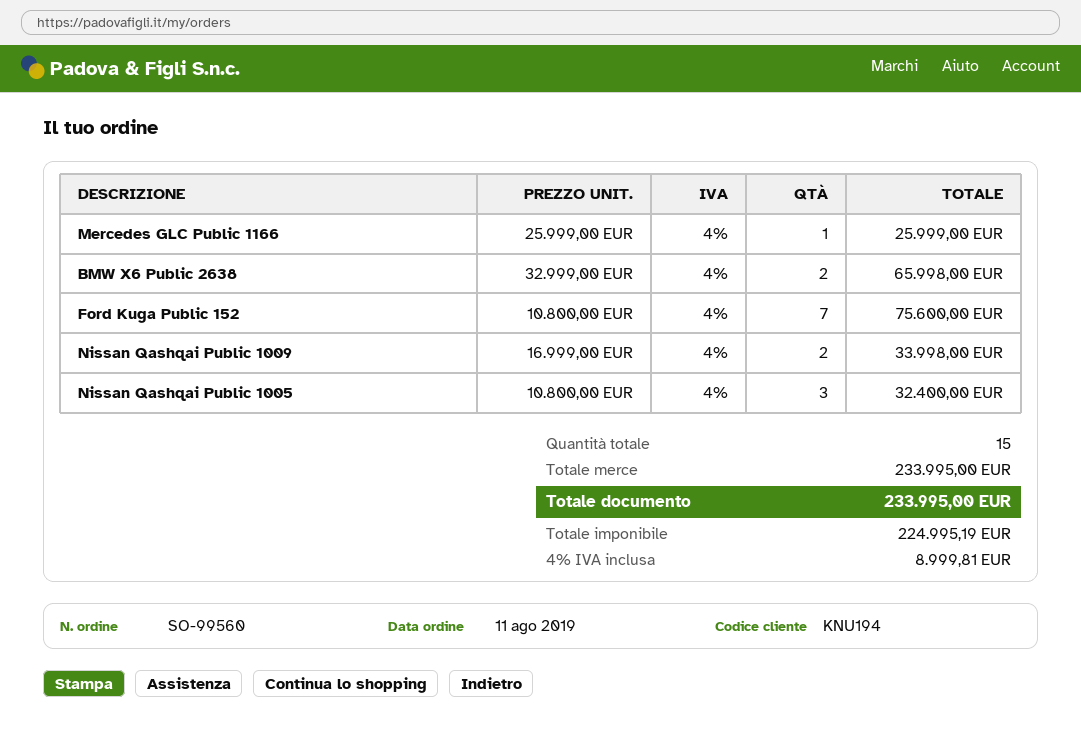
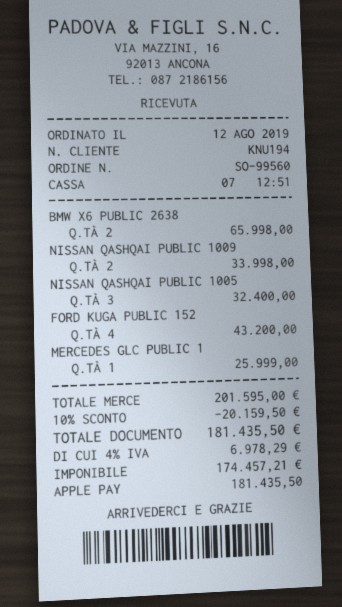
order date: 2019-08-11 -> 2019-08-12
Ford Kuga Public 152: 7 for 75600.00 -> 4 for 43200.00
subtotal: 233995.00 -> 201595.00
discount: none -> 10% = 20159.50
net: 224995.19 -> 174457.21
tax: 4% = 8999.81 -> 4% = 6978.29
total: 233995.00 -> 181435.50

